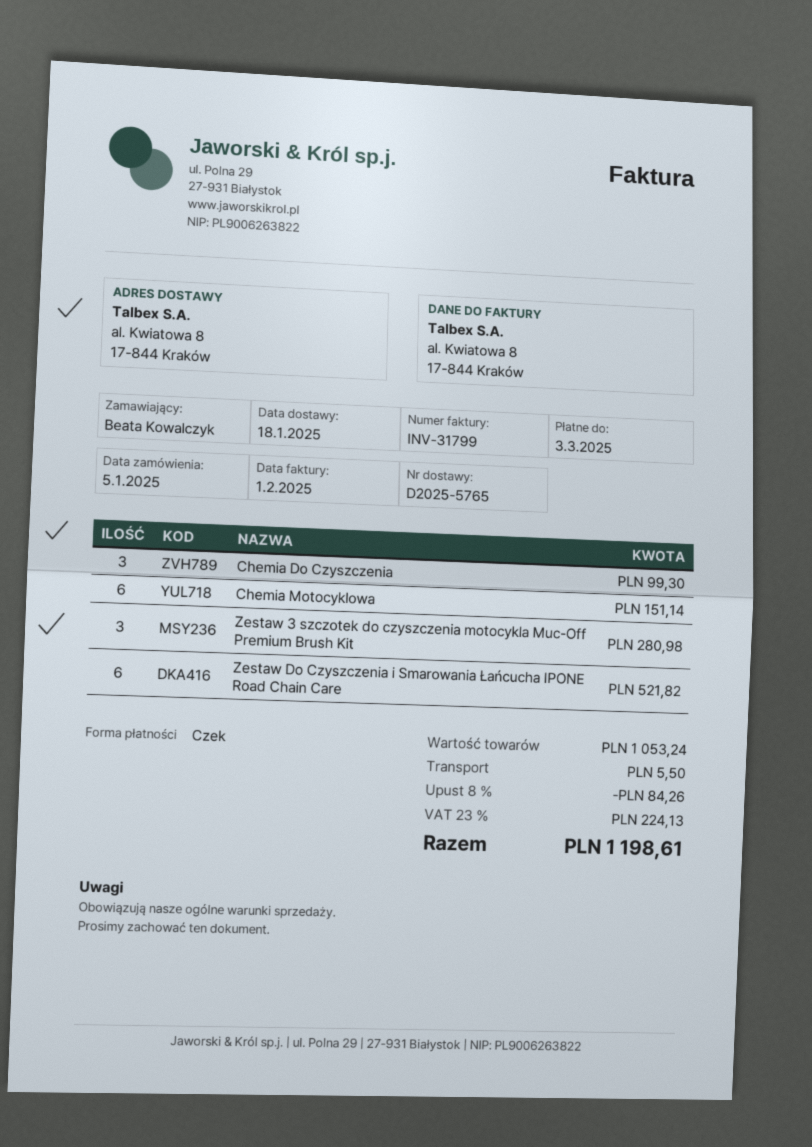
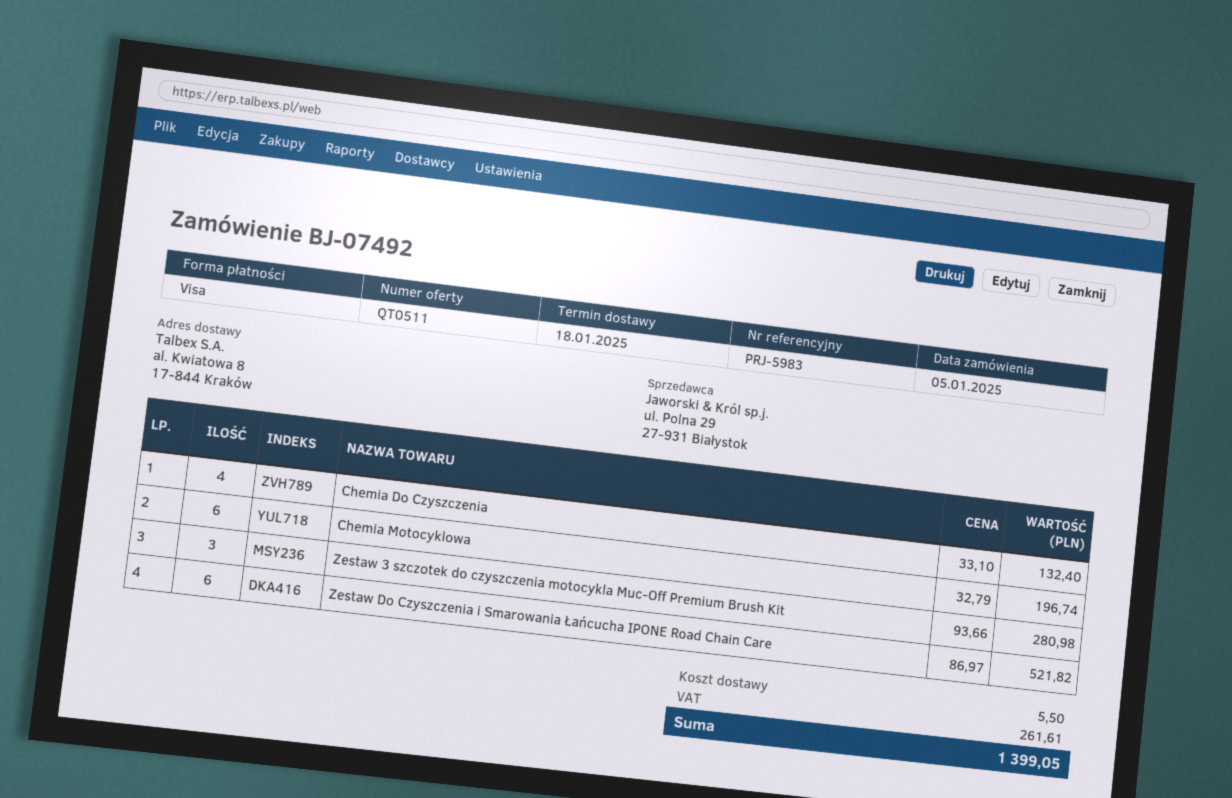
payment method: cheque -> Visa
Chemia Do Czyszczenia: 3 for 99.30 -> 4 for 132.40
Chemia Motocyklowa: 6 for 151.14 -> 6 for 196.74
discount: 8% = 84.26 -> none
tax: 224.13 -> 261.61
total: 1198.61 -> 1399.05

